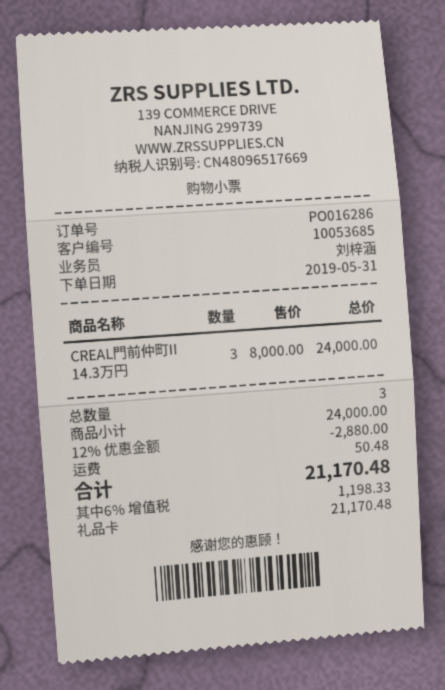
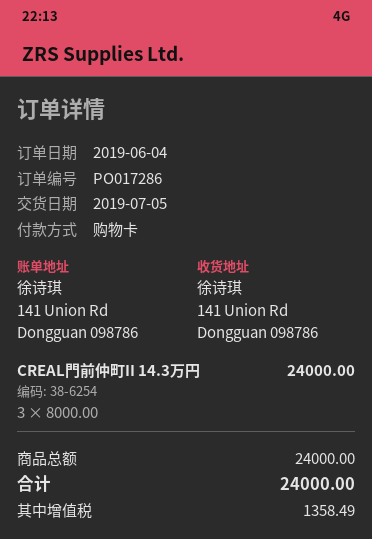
order number: PO016286 -> PO017286
order date: 2019-05-31 -> 2019-06-04
discount: 12% = 2880.00 -> none
shipping: 50.48 -> none
tax: 1198.33 -> 1358.49
total: 21170.48 -> 24000.00

